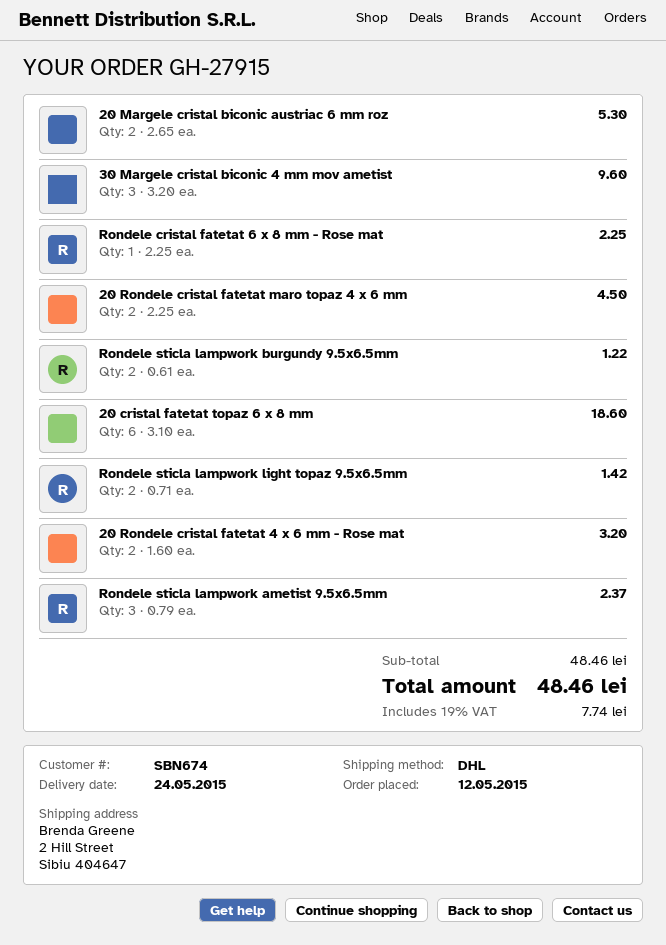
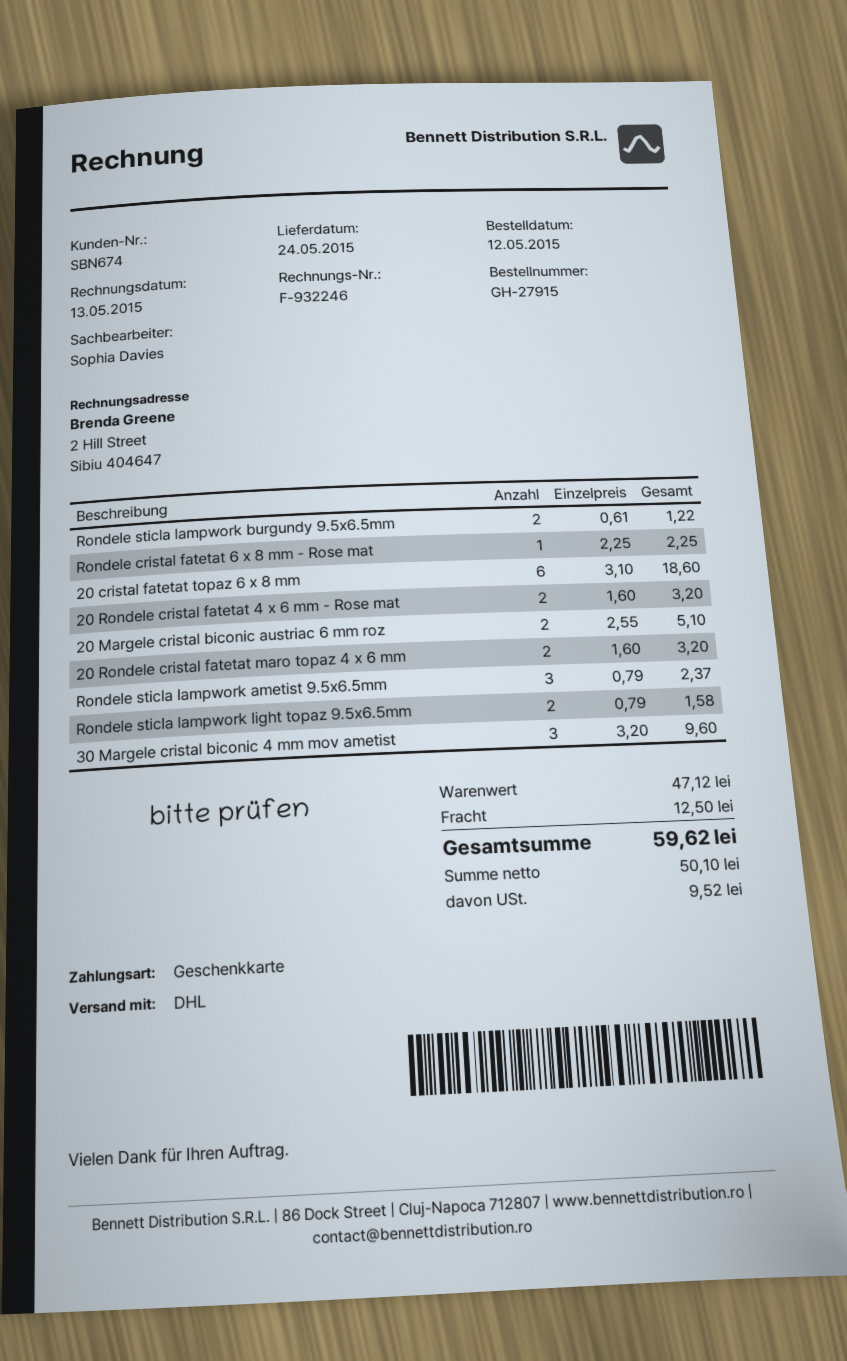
20 Margele cristal biconic austriac 6 mm roz: 2 x 2.65 = 5.30 -> 2 x 2.55 = 5.10
20 Rondele cristal fatetat maro topaz 4 x 6 mm: 2 x 2.25 = 4.50 -> 2 x 1.60 = 3.20
Rondele sticla lampwork light topaz 9.5x6.5mm: 2 x 0.71 = 1.42 -> 2 x 0.79 = 1.58
subtotal: 48.46 -> 47.12
shipping: none -> 12.50
tax: 7.74 -> 9.52
total: 48.46 -> 59.62

